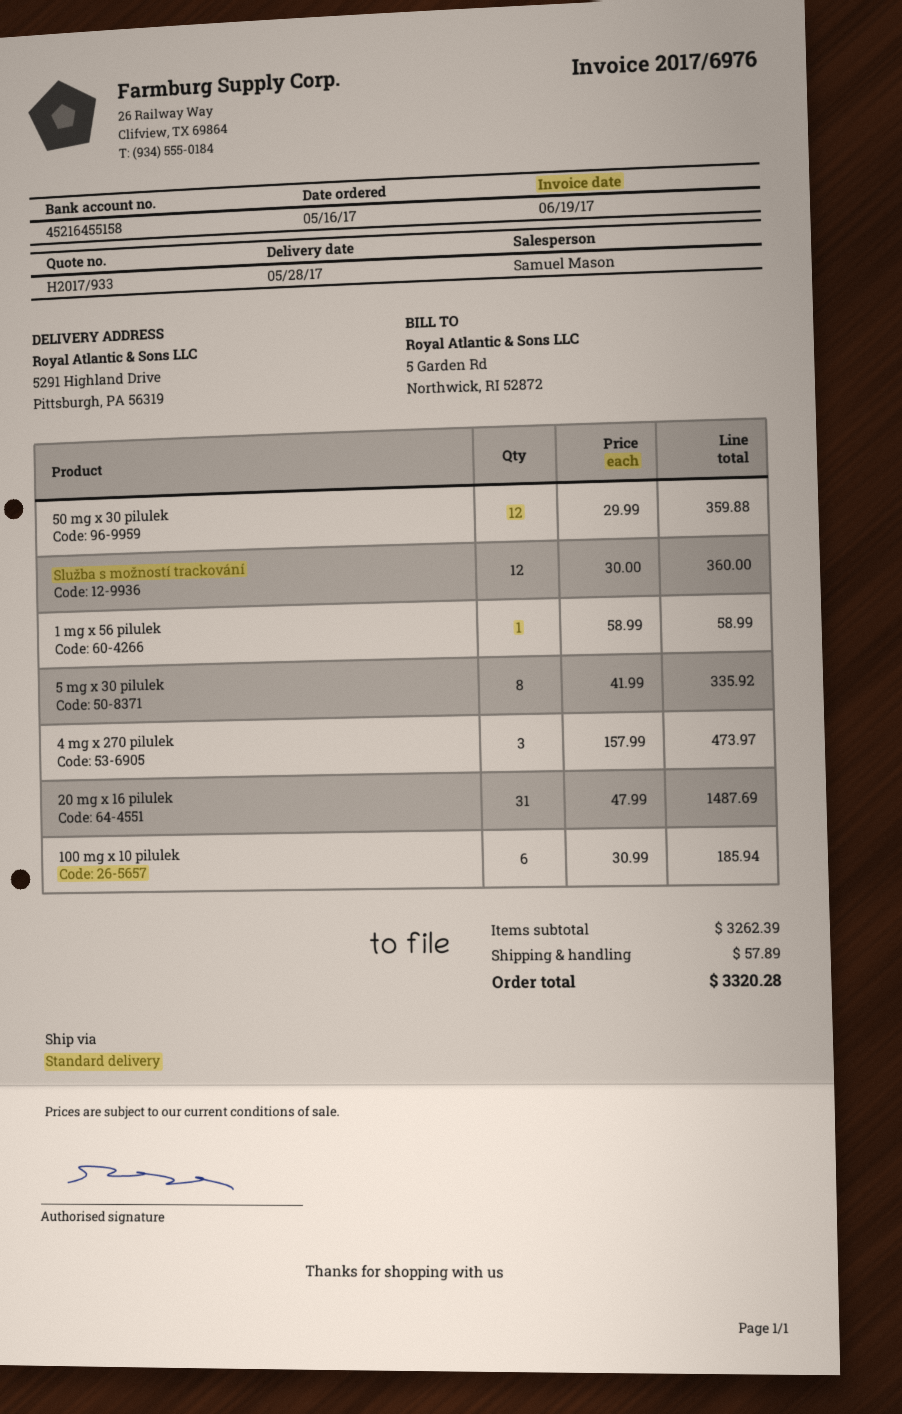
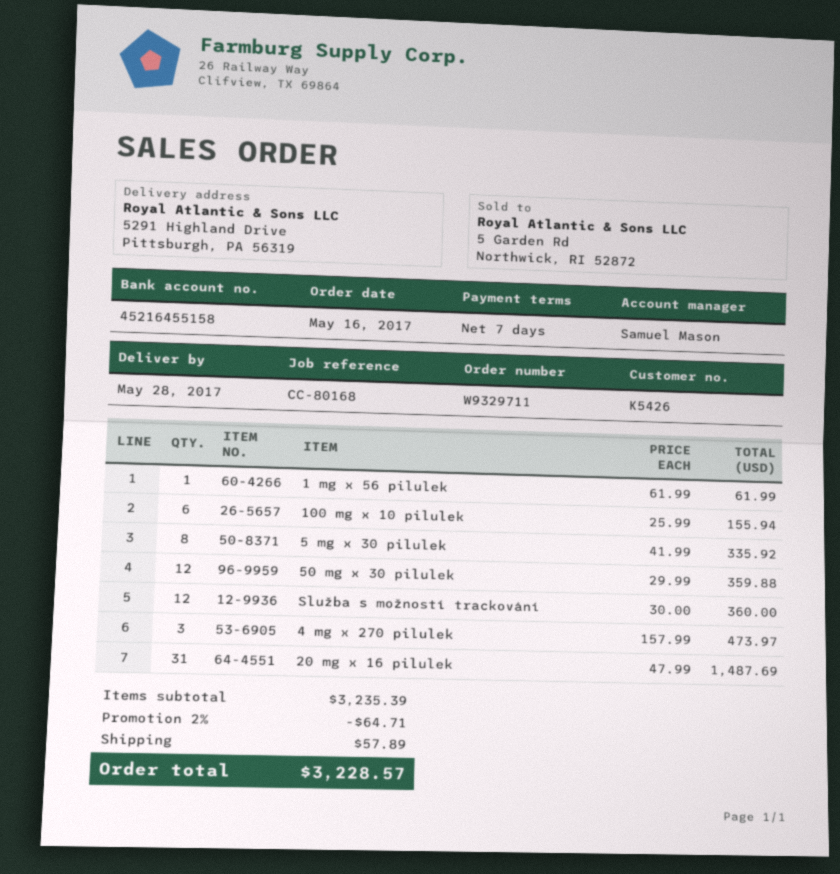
1 mg x 56 pilulek: 1 x 58.99 = 58.99 -> 1 x 61.99 = 61.99
100 mg x 10 pilulek: 6 x 30.99 = 185.94 -> 6 x 25.99 = 155.94
subtotal: 3262.39 -> 3235.39
discount: none -> 2% = 64.71
total: 3320.28 -> 3228.57

